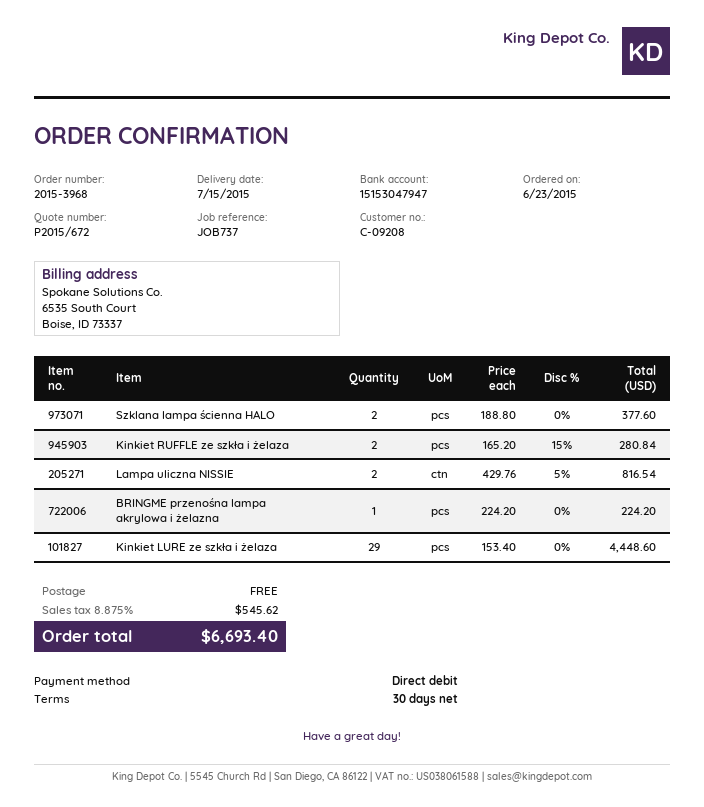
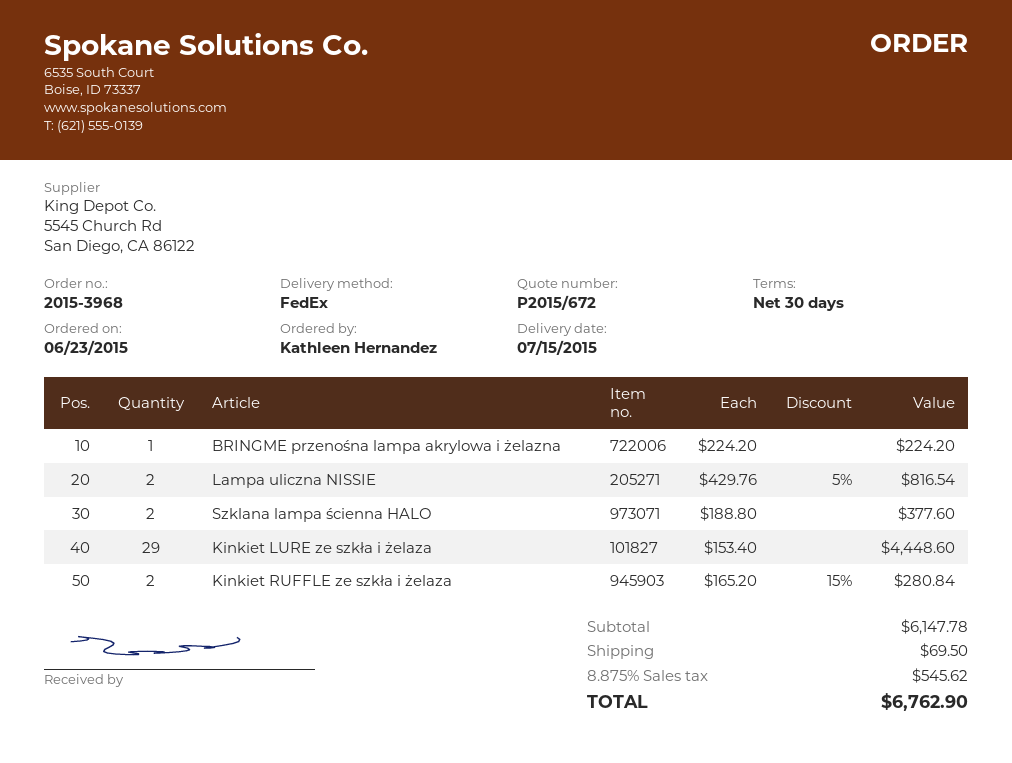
shipping: 0.00 -> 69.50
total: 6693.40 -> 6762.90

